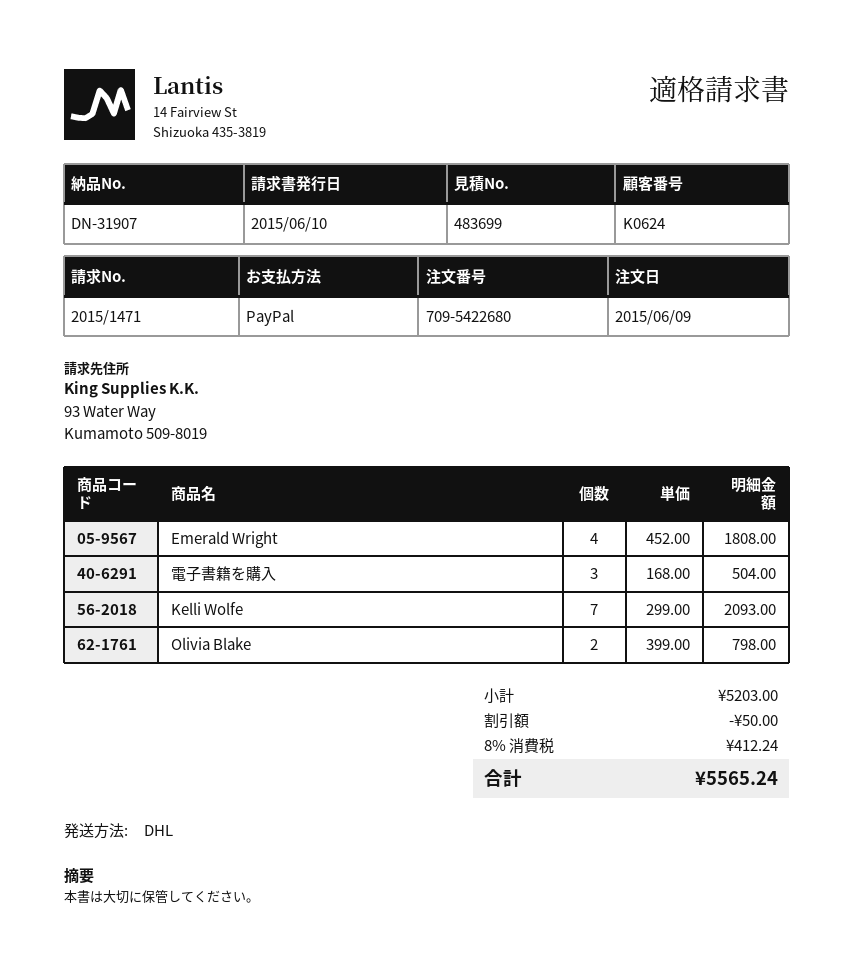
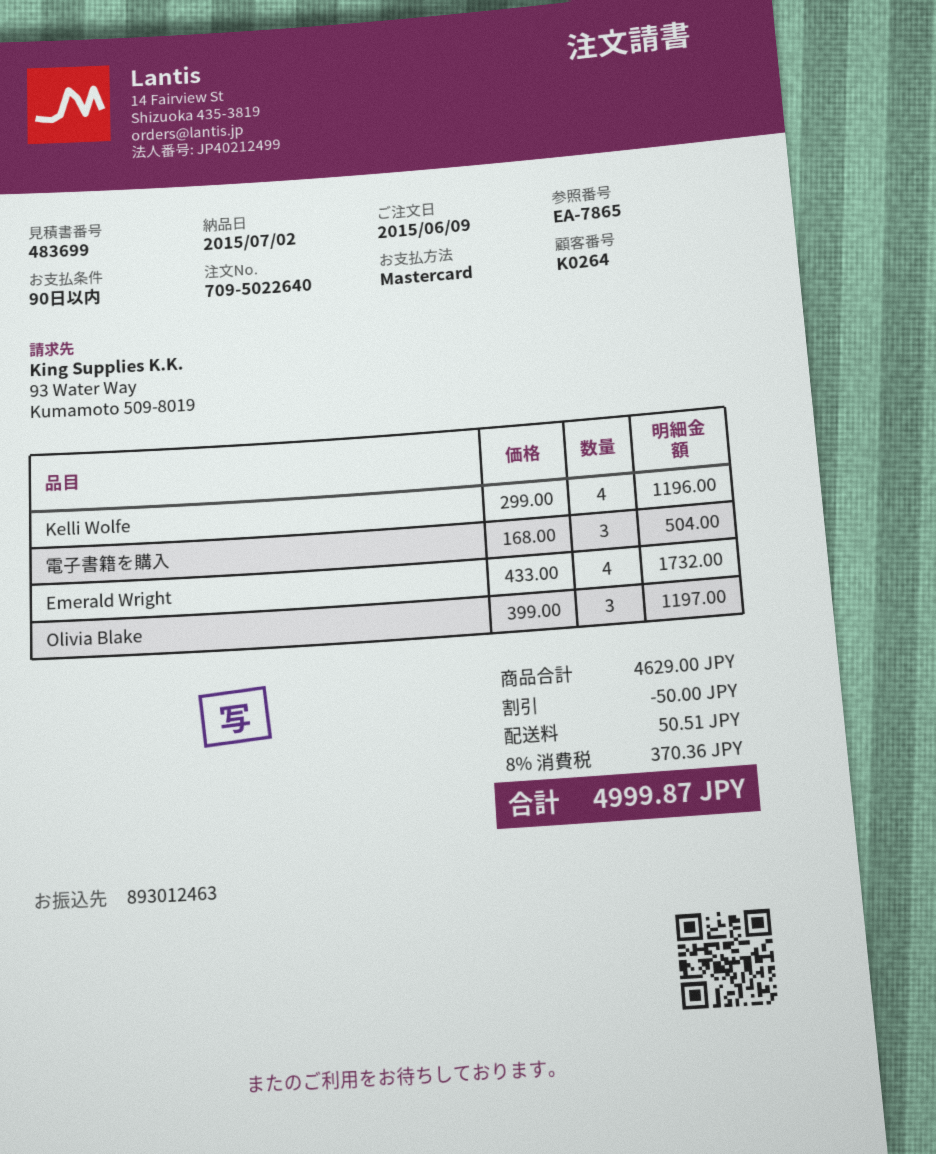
order number: 709-5422680 -> 709-5022640
customer number: K0624 -> K0264
payment method: PayPal -> Mastercard
Emerald Wright: 4 x 452.00 = 1808.00 -> 4 x 433.00 = 1732.00
Kelli Wolfe: 7 x 299.00 = 2093.00 -> 4 x 299.00 = 1196.00
Olivia Blake: 2 x 399.00 = 798.00 -> 3 x 399.00 = 1197.00
subtotal: 5203.00 -> 4629.00
shipping: none -> 50.51
tax: 8% = 412.24 -> 8% = 370.36
total: 5565.24 -> 4999.87

